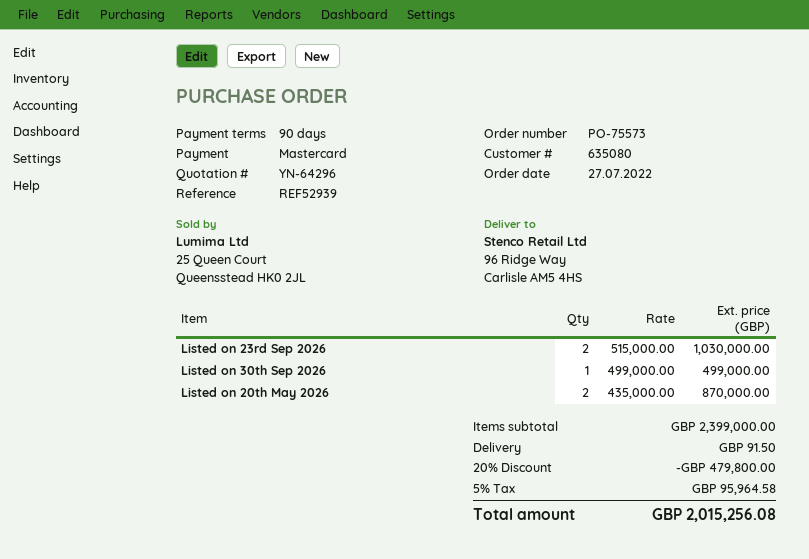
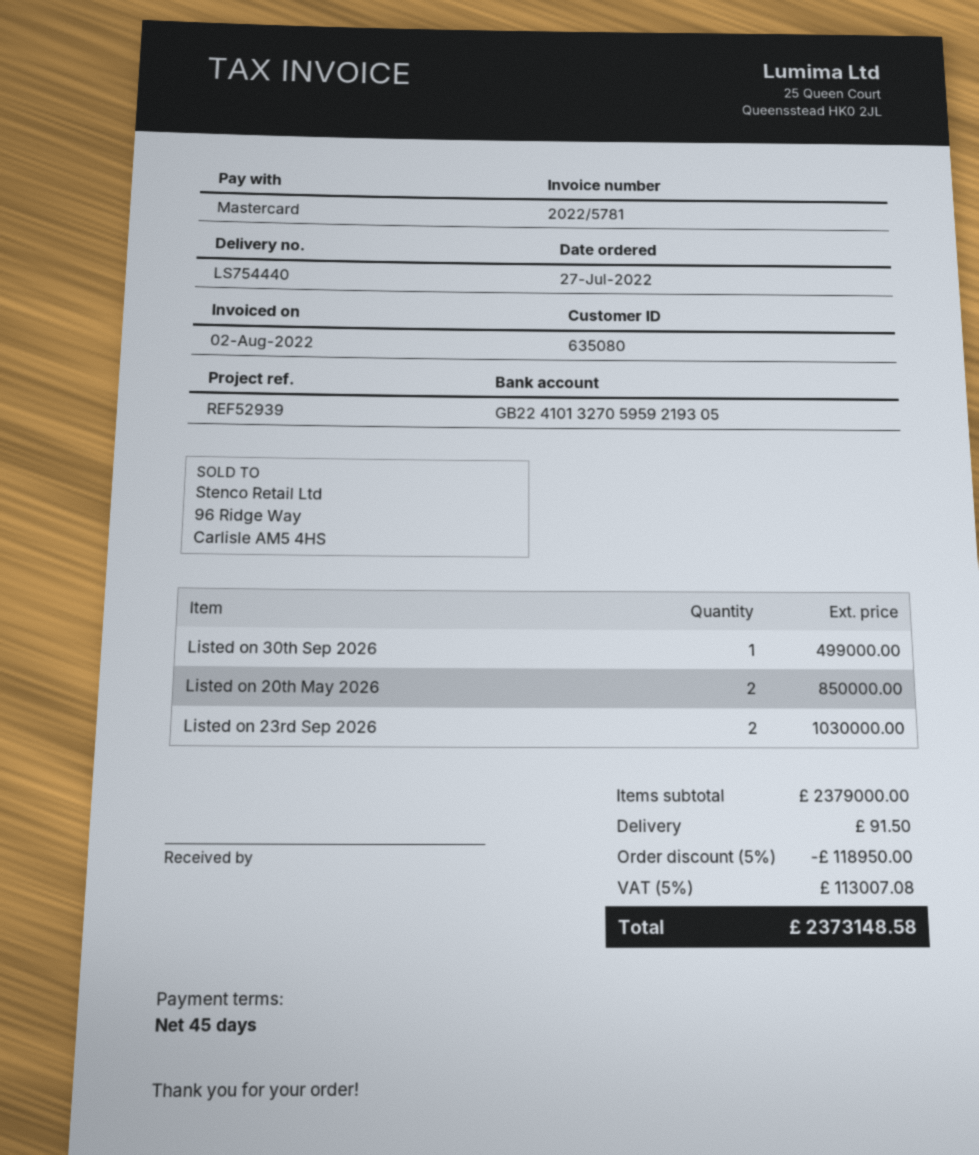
payment terms: 90 days -> 45 days
Listed on 20th May 2026: 2 for 870000.00 -> 2 for 850000.00
subtotal: 2399000.00 -> 2379000.00
discount: 20% = 479800.00 -> 5% = 118950.00
tax: 5% = 95964.58 -> 5% = 113007.08
total: 2015256.08 -> 2373148.58

